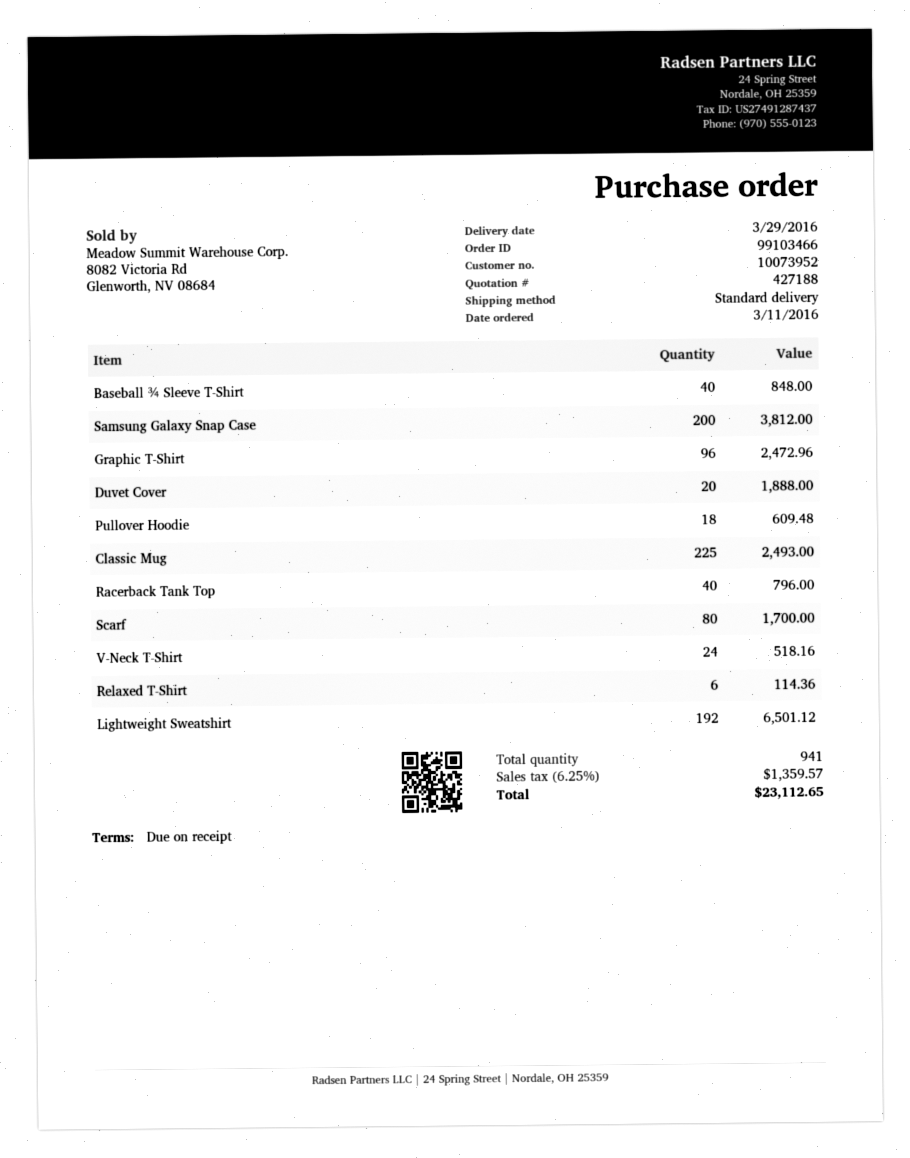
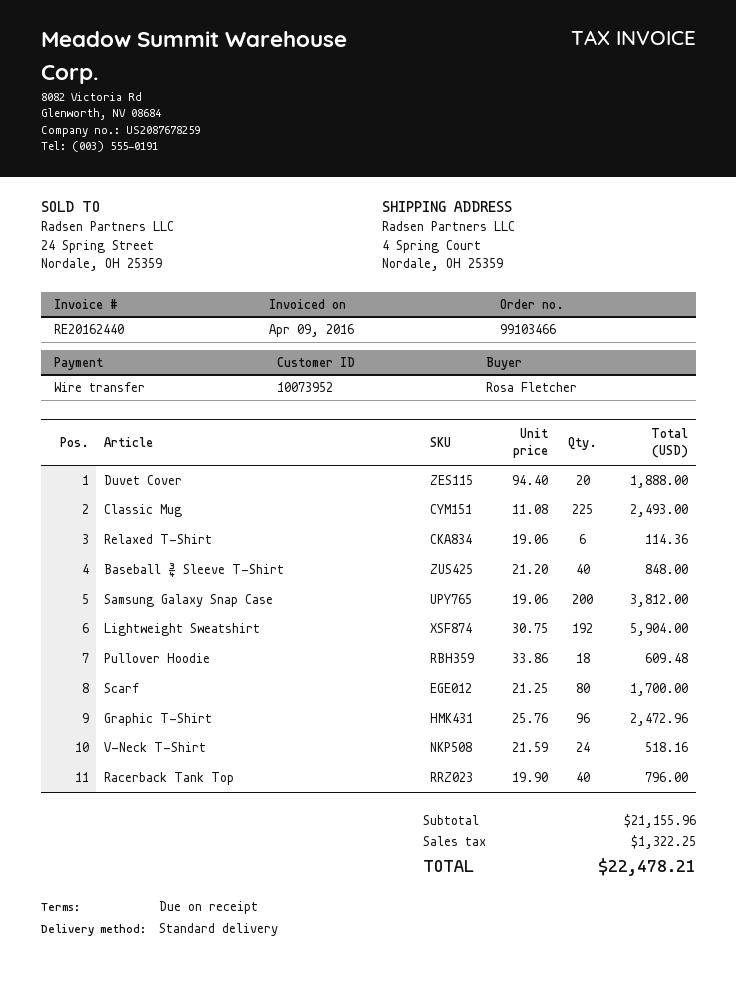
Lightweight Sweatshirt: 192 for 6501.12 -> 192 for 5904.00
tax: 1359.57 -> 1322.25
total: 23112.65 -> 22478.21

